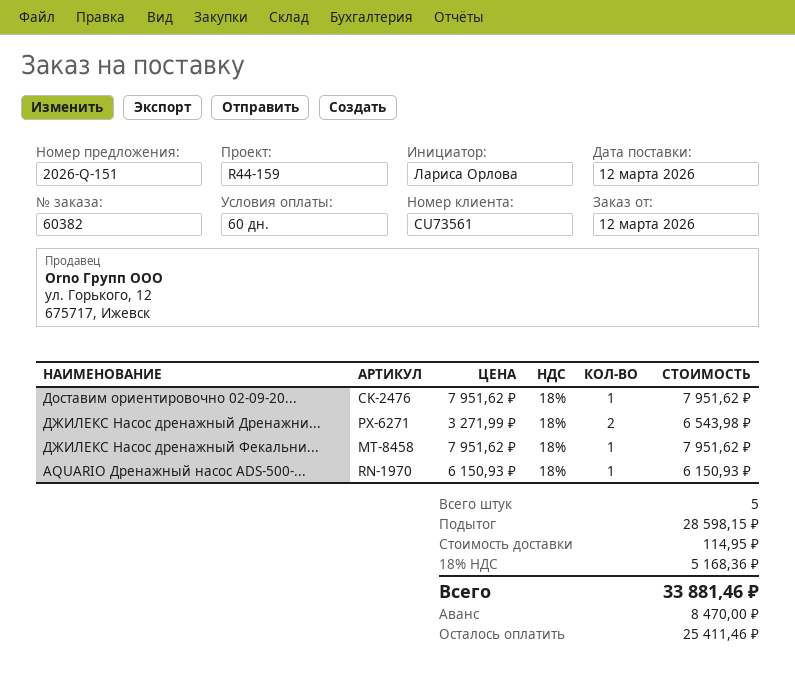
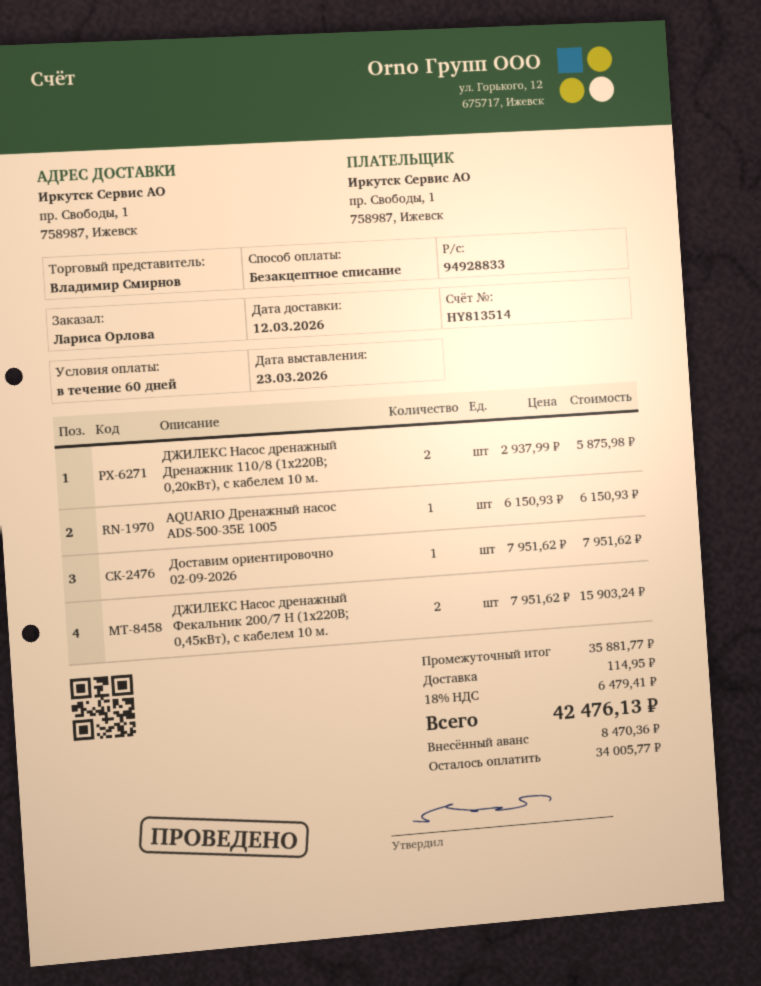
ДЖИЛЕКС Насос дренажный Дренажни...: 2 x 3271.99 = 6543.98 -> 2 x 2937.99 = 5875.98
ДЖИЛЕКС Насос дренажный Фекальни...: 1 x 7951.62 = 7951.62 -> 2 x 7951.62 = 15903.24
subtotal: 28598.15 -> 35881.77
tax: 18% = 5168.36 -> 18% = 6479.41
total: 33881.46 -> 42476.13
deposit: 8470.00 -> 8470.36
balance: 25411.46 -> 34005.77

